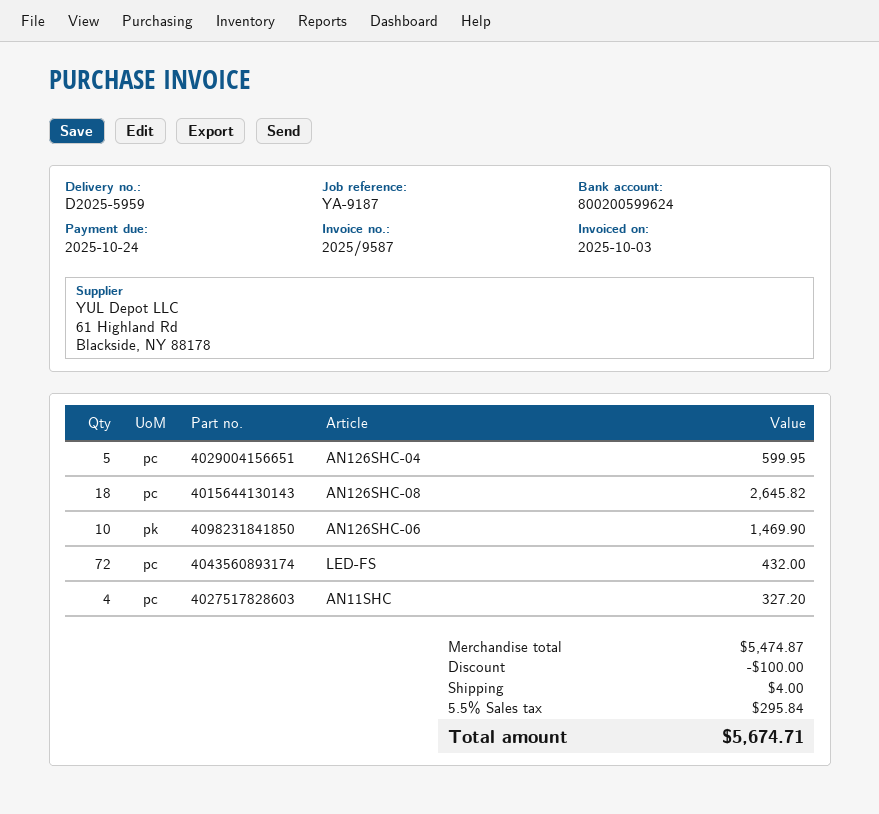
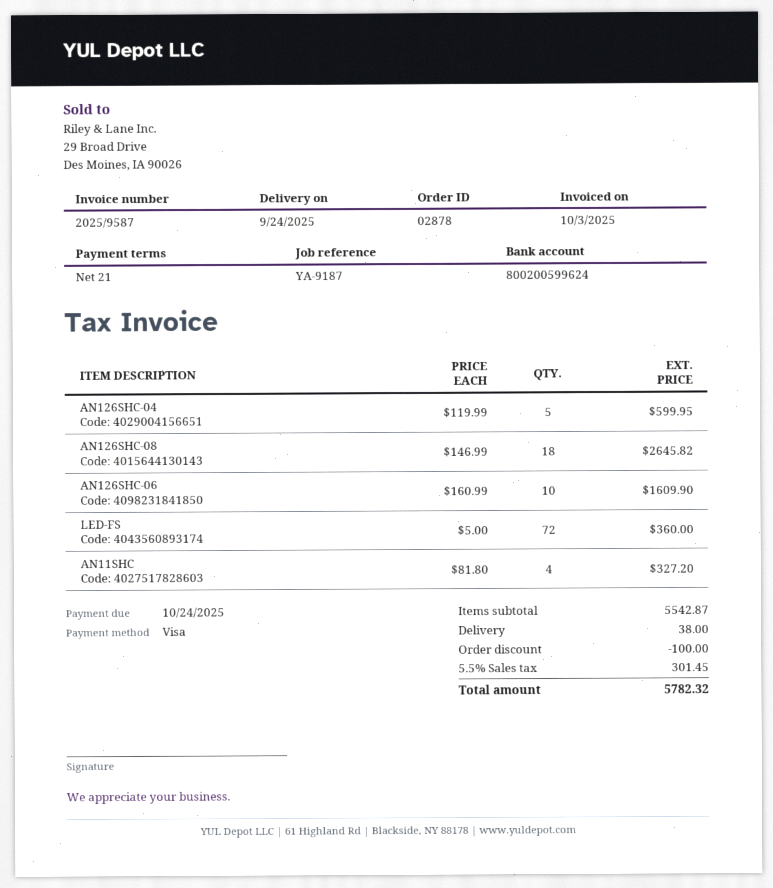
AN126SHC-06: 10 for 1469.90 -> 10 for 1609.90
LED-FS: 72 for 432.00 -> 72 for 360.00
subtotal: 5474.87 -> 5542.87
shipping: 4.00 -> 38.00
tax: 5.5% = 295.84 -> 5.5% = 301.45
total: 5674.71 -> 5782.32

